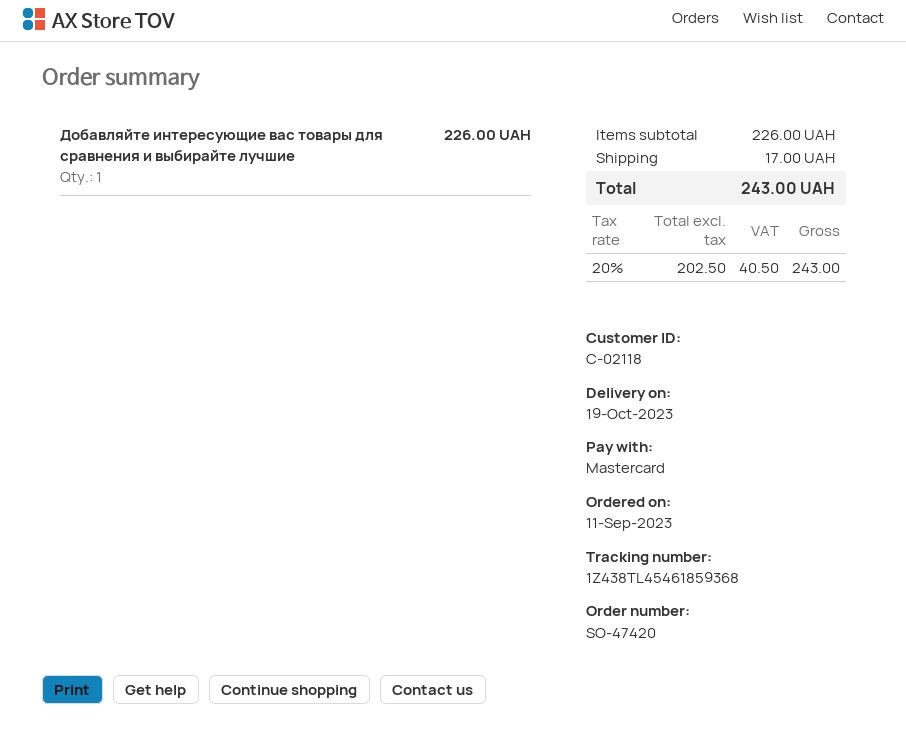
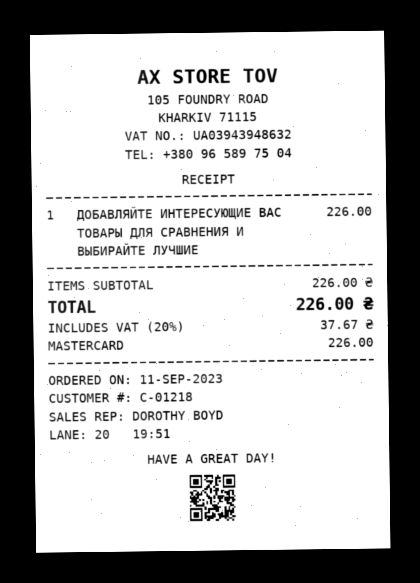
customer number: C-02118 -> C-01218
shipping: 17.00 -> none
tax: 20% = 40.50 -> 20% = 37.67
total: 243.00 -> 226.00

